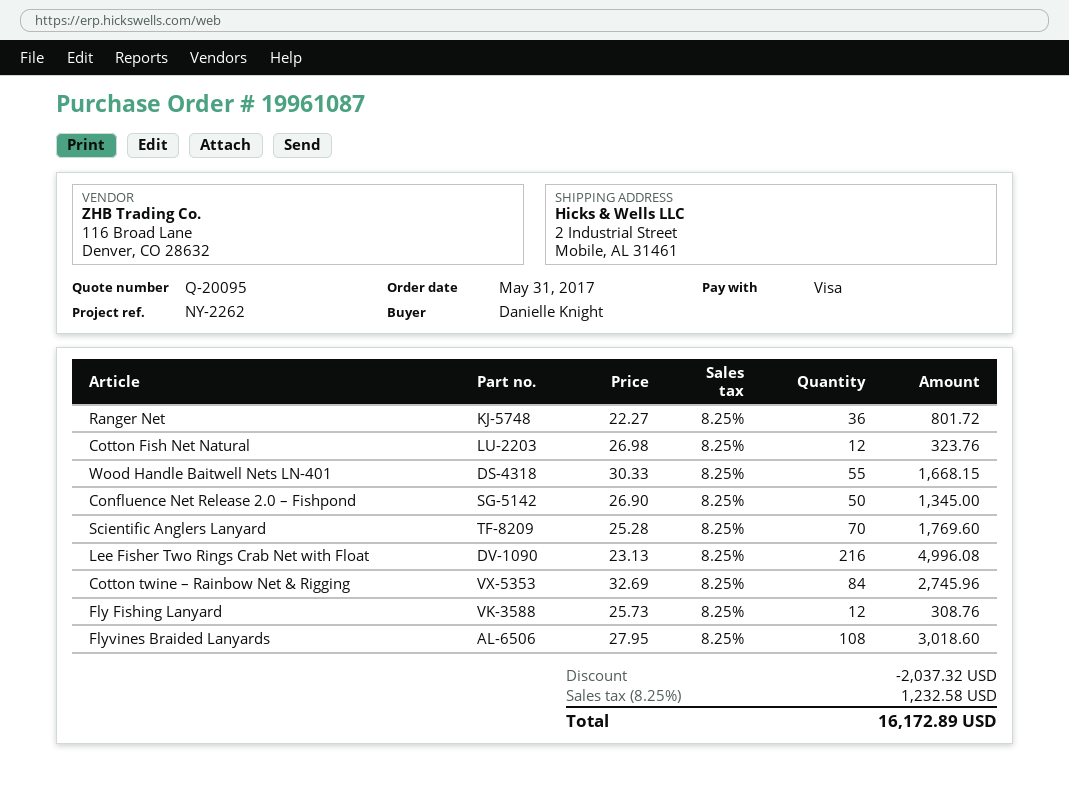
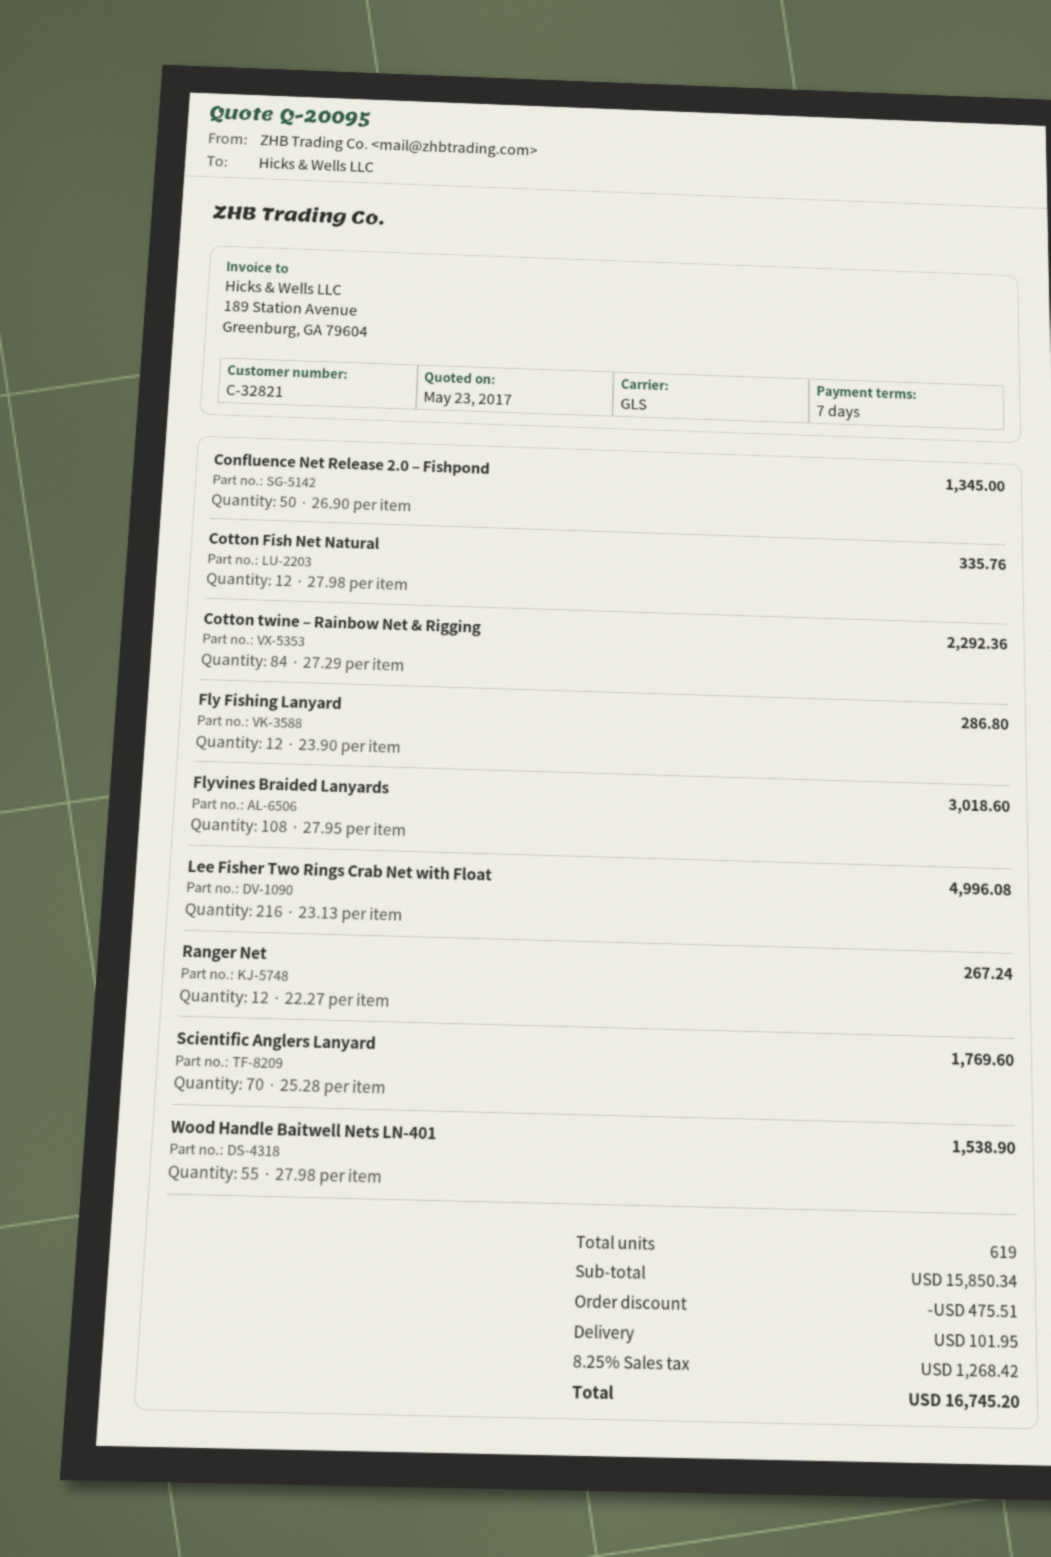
Ranger Net: 36 x 22.27 = 801.72 -> 12 x 22.27 = 267.24
Cotton Fish Net Natural: 12 x 26.98 = 323.76 -> 12 x 27.98 = 335.76
Wood Handle Baitwell Nets LN-401: 55 x 30.33 = 1668.15 -> 55 x 27.98 = 1538.90
Cotton twine – Rainbow Net & Rigging: 84 x 32.69 = 2745.96 -> 84 x 27.29 = 2292.36
Fly Fishing Lanyard: 12 x 25.73 = 308.76 -> 12 x 23.90 = 286.80
discount: 2037.32 -> 475.51
shipping: none -> 101.95
tax: 8.25% = 1232.58 -> 8.25% = 1268.42
total: 16172.89 -> 16745.20

